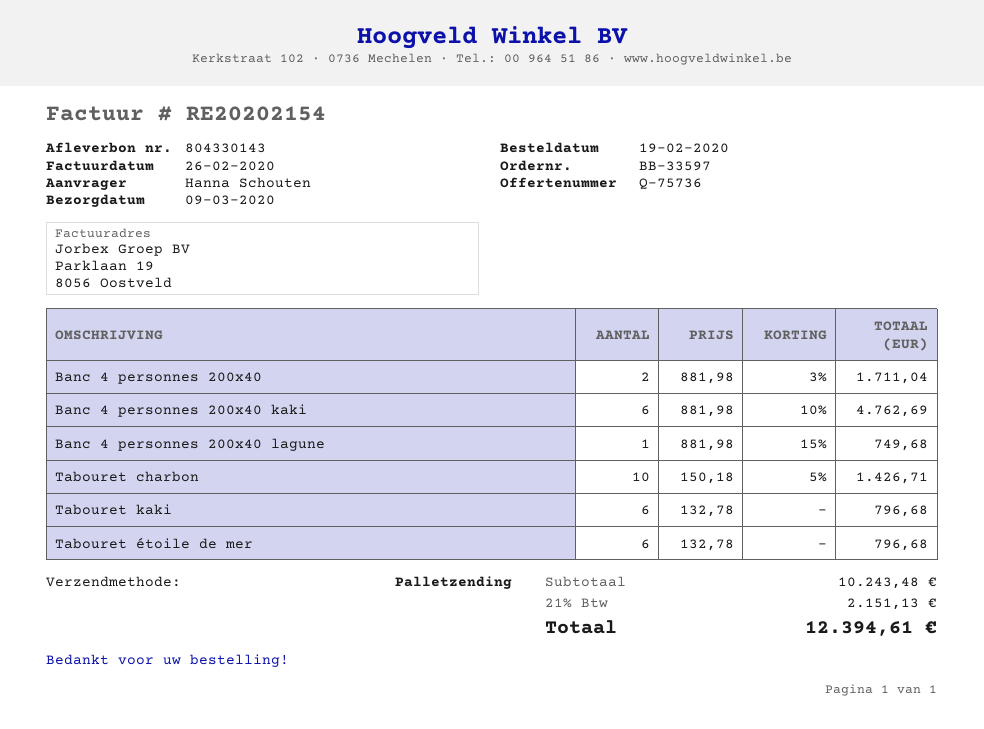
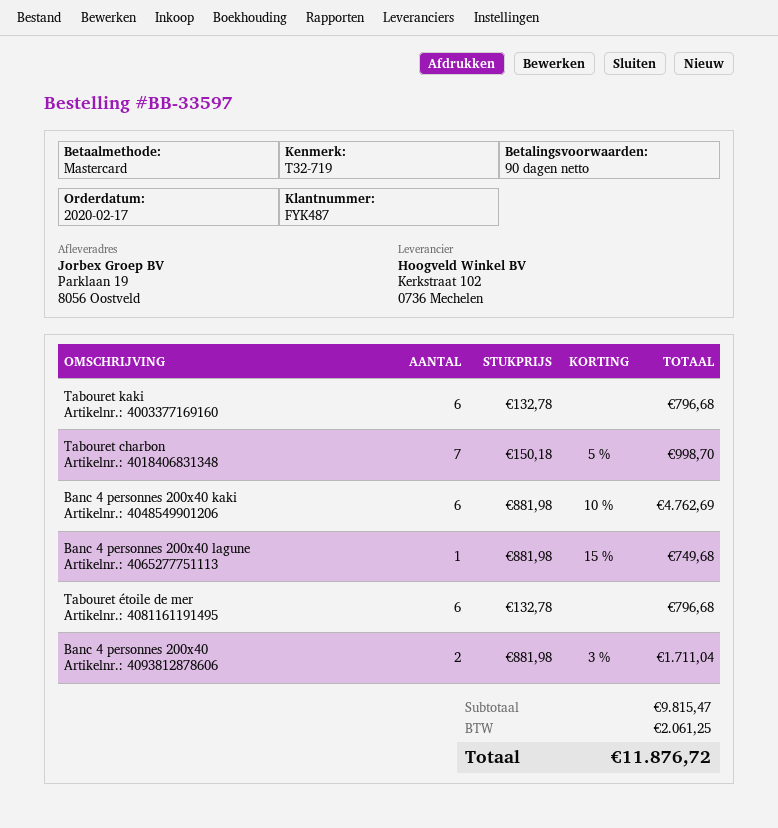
order date: 2020-02-19 -> 2020-02-17
Tabouret charbon: 10 x 150.18 - 5% = 1426.71 -> 7 x 150.18 - 5% = 998.70
subtotal: 10243.48 -> 9815.47
tax: 2151.13 -> 2061.25
total: 12394.61 -> 11876.72

